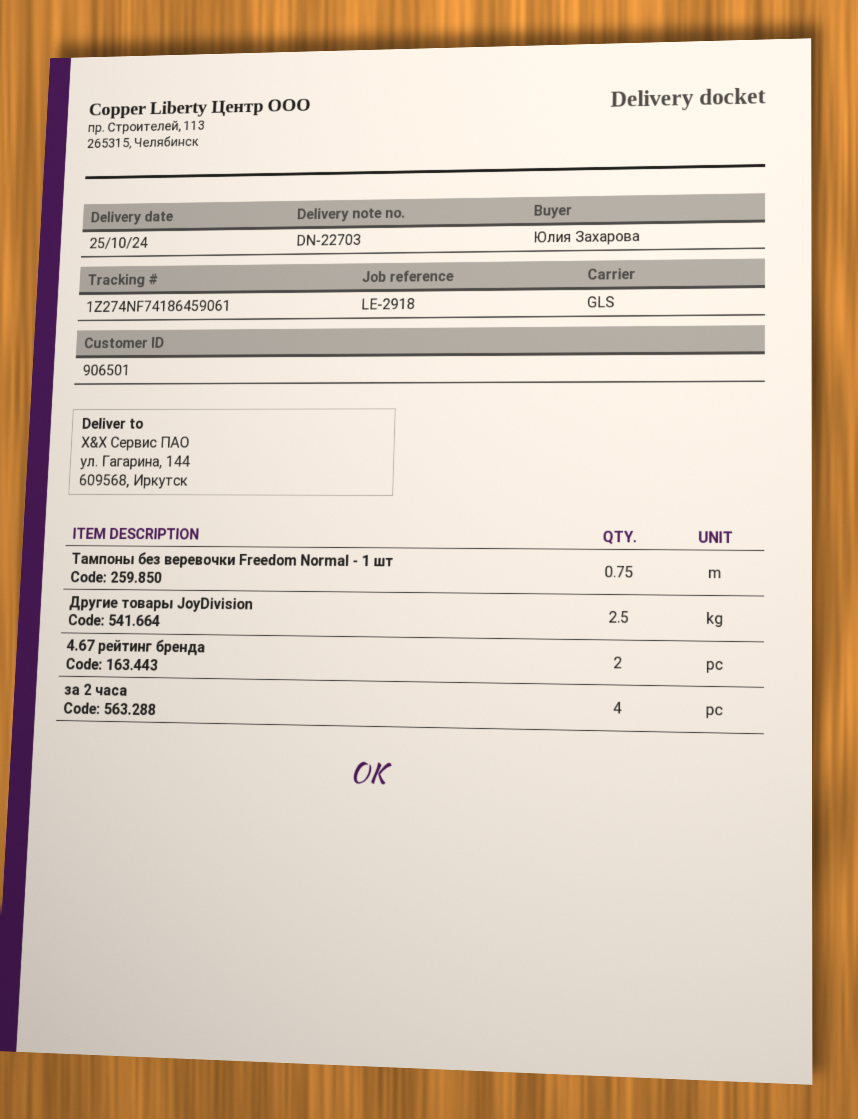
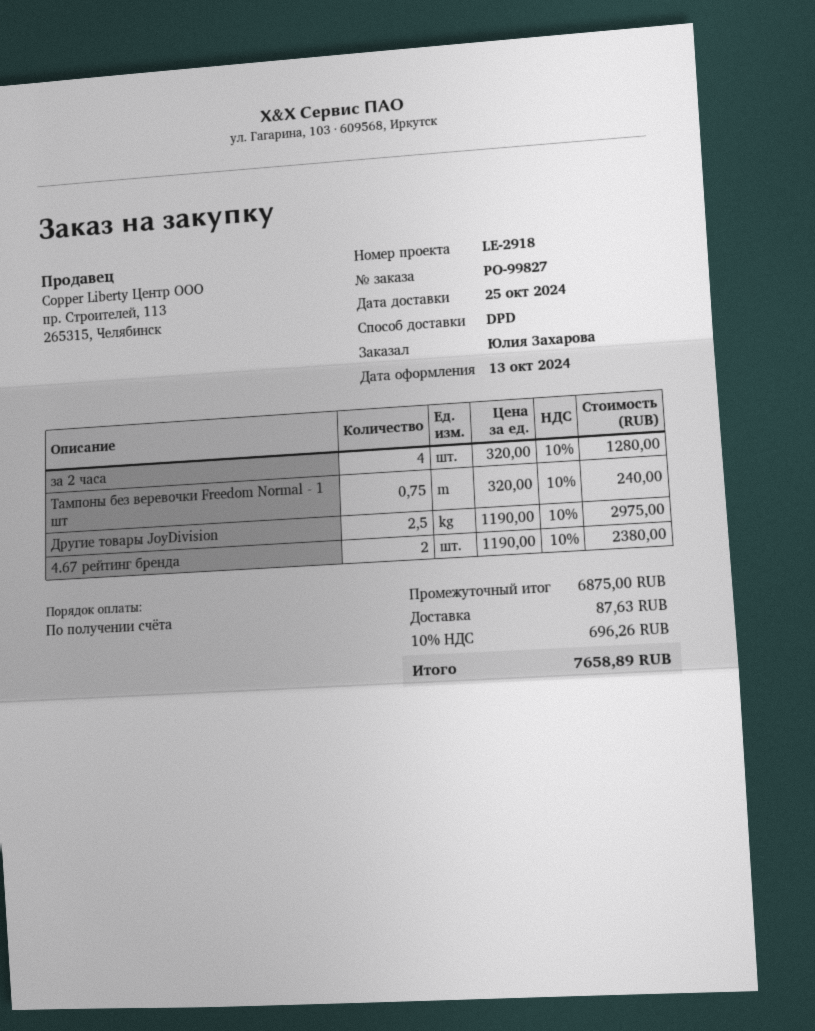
shipping method: GLS -> DPD

